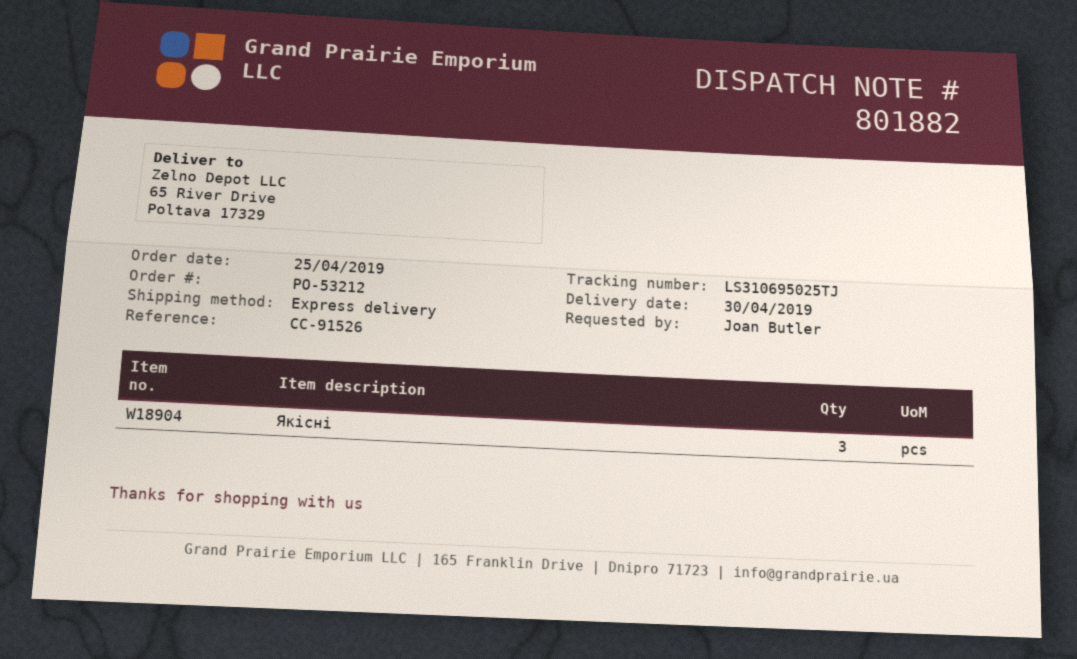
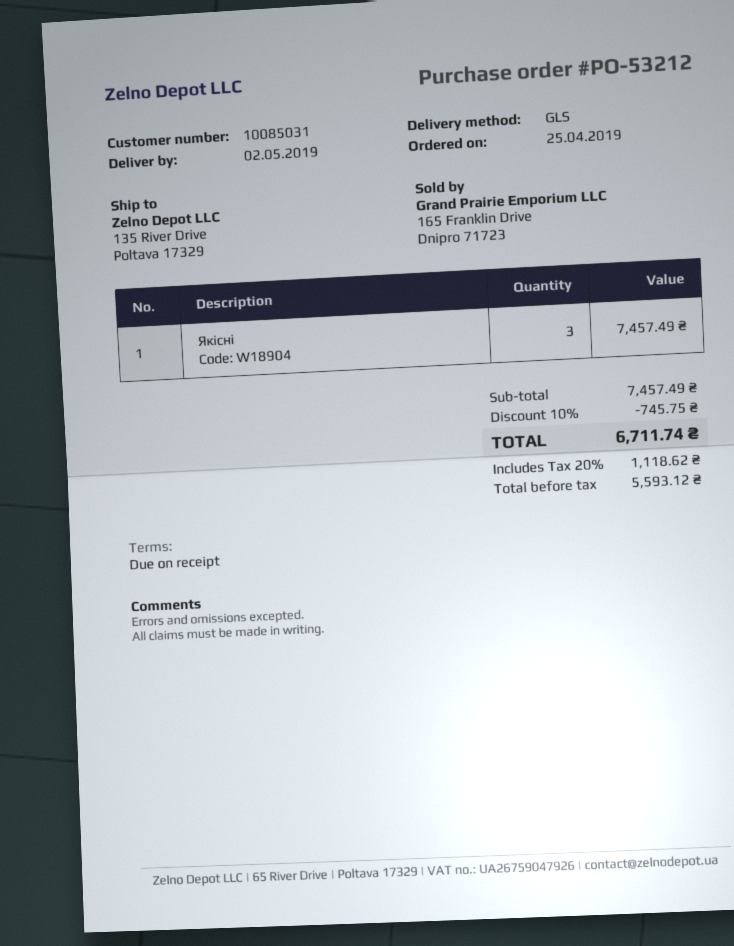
delivery date: 2019-04-30 -> 2019-05-02
shipping method: express -> GLS
ship to: 65 River Drive, Poltava 17329 -> 135 River Drive, Poltava 17329

